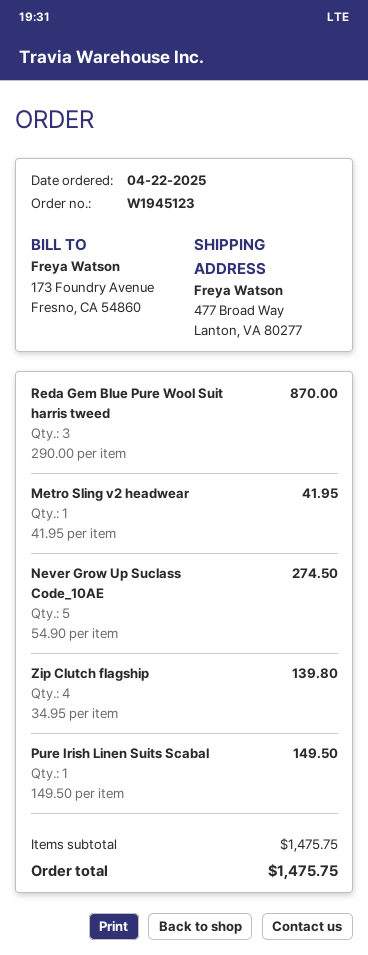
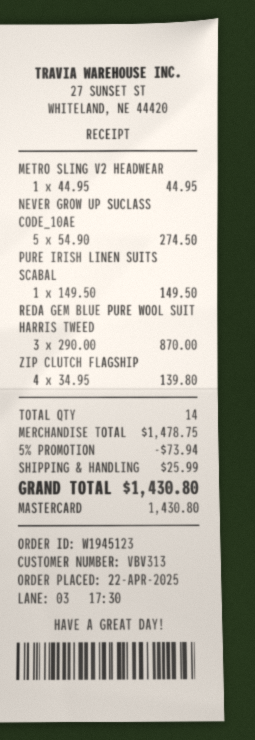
Metro Sling v2 headwear: 1 x 41.95 = 41.95 -> 1 x 44.95 = 44.95
subtotal: 1475.75 -> 1478.75
discount: none -> 5% = 73.94
shipping: none -> 25.99
total: 1475.75 -> 1430.80

